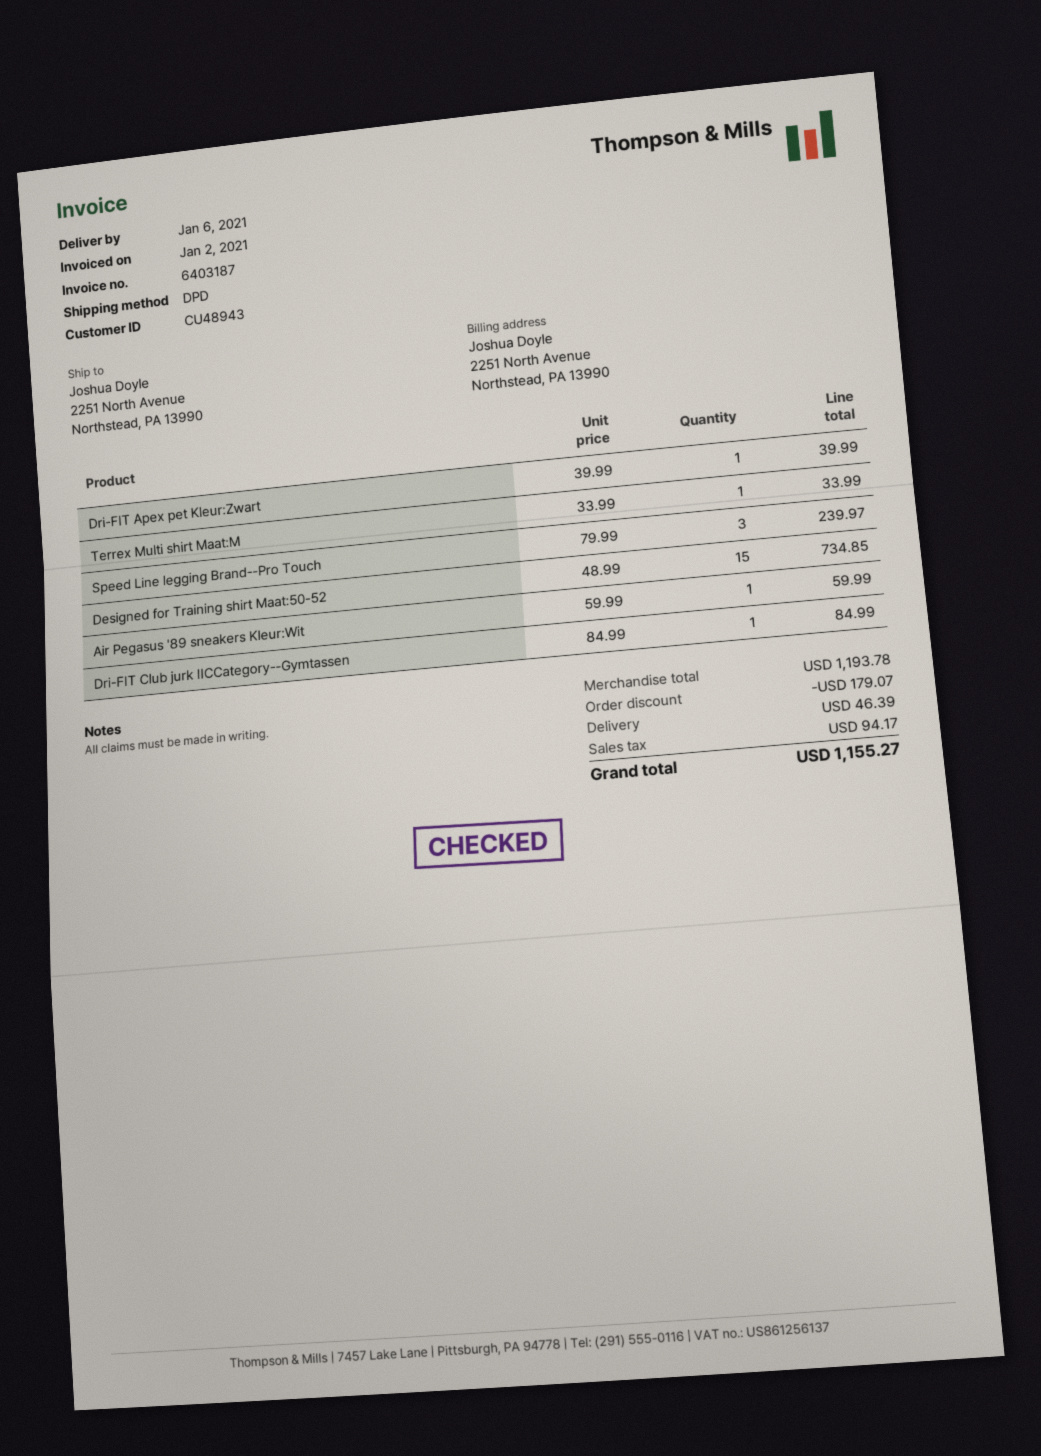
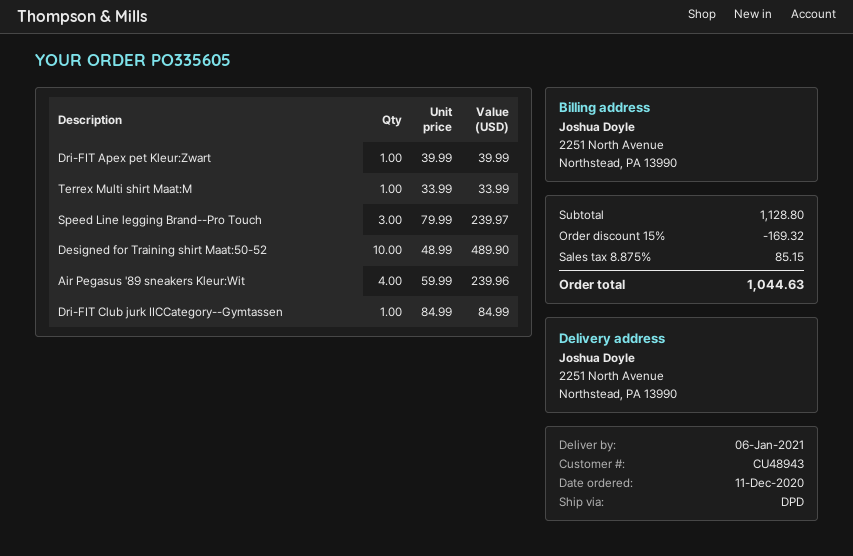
Designed for Training shirt Maat:50-52: 15 x 48.99 = 734.85 -> 10 x 48.99 = 489.90
Air Pegasus '89 sneakers Kleur:Wit: 1 x 59.99 = 59.99 -> 4 x 59.99 = 239.96
subtotal: 1193.78 -> 1128.80
discount: 179.07 -> 169.32
shipping: 46.39 -> none
tax: 94.17 -> 85.15
total: 1155.27 -> 1044.63

